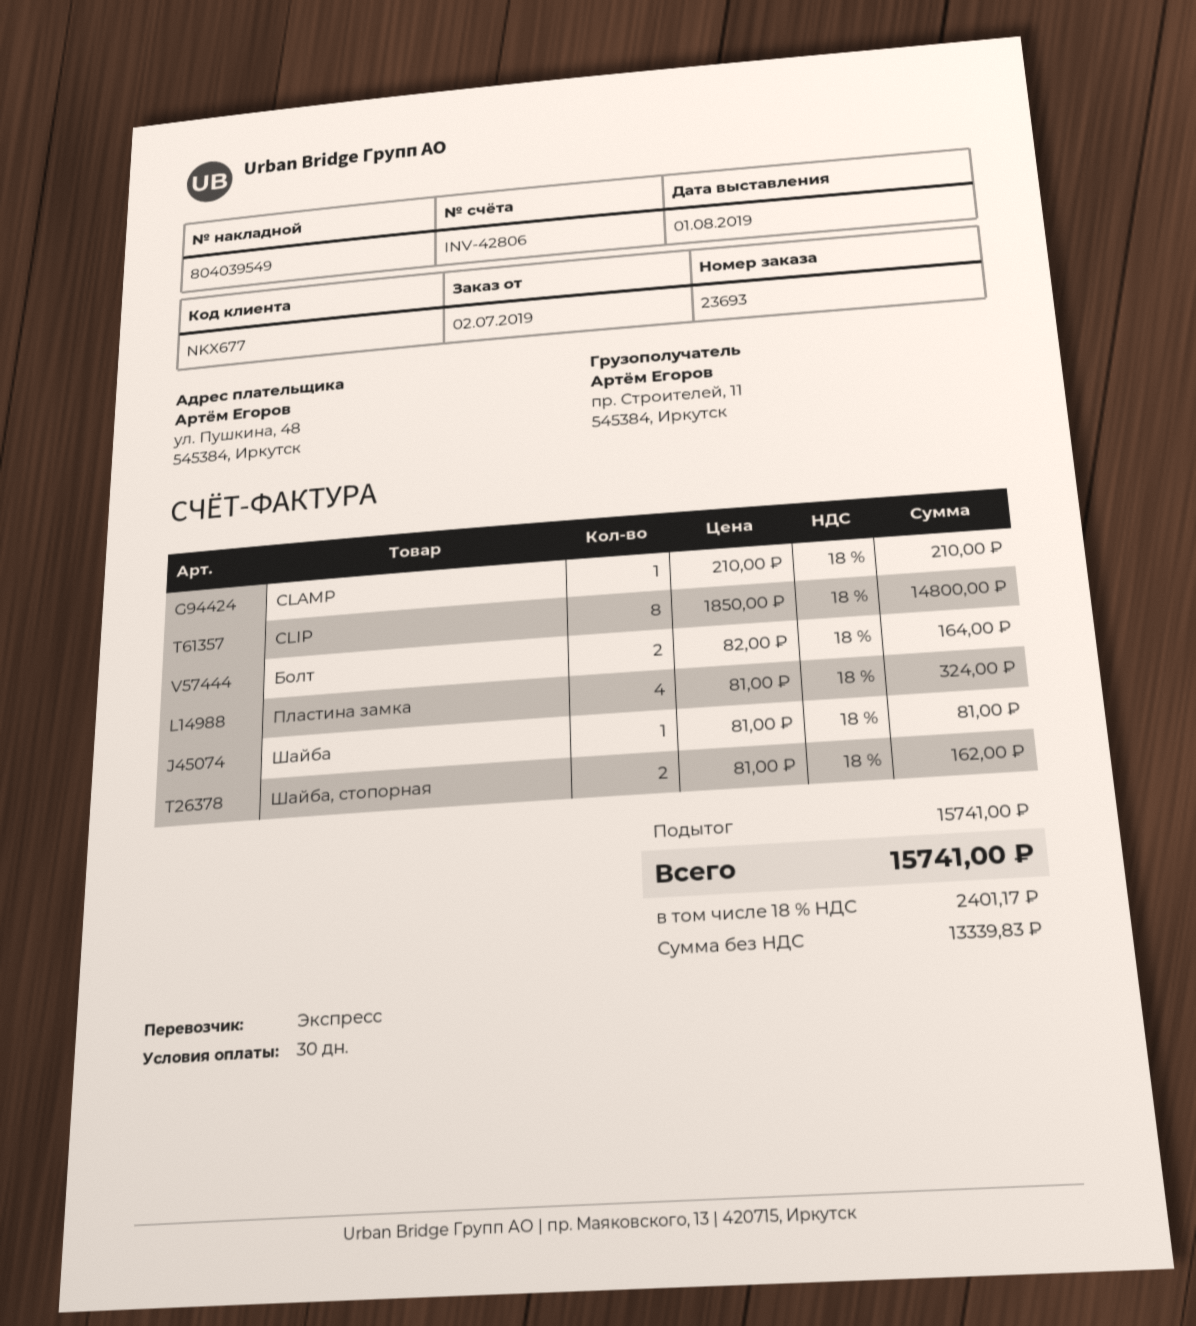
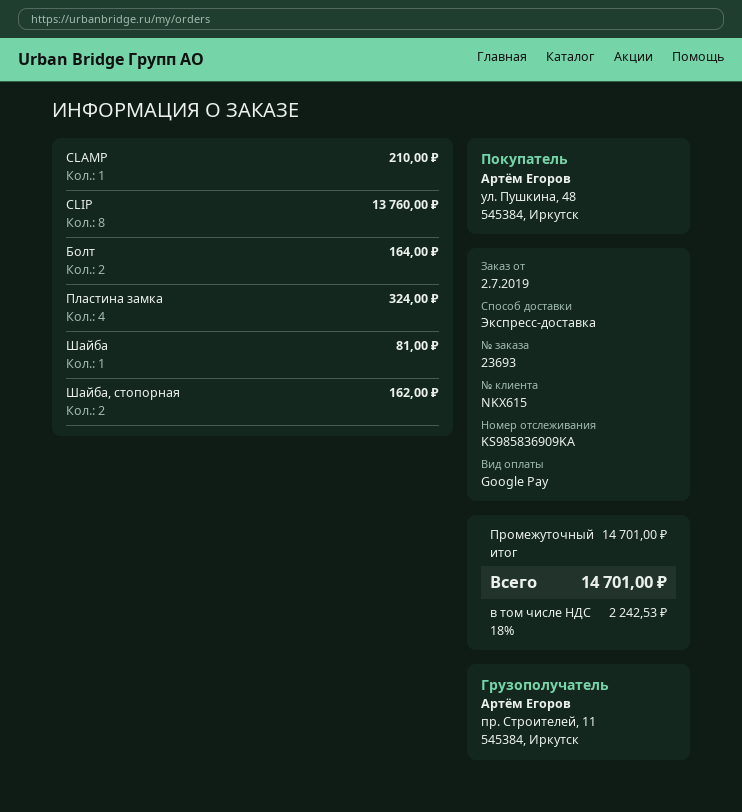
customer number: NKX677 -> NKX615
CLIP: 8 for 14800.00 -> 8 for 13760.00
subtotal: 15741.00 -> 14701.00
tax: 18% = 2401.17 -> 18% = 2242.53
total: 15741.00 -> 14701.00

